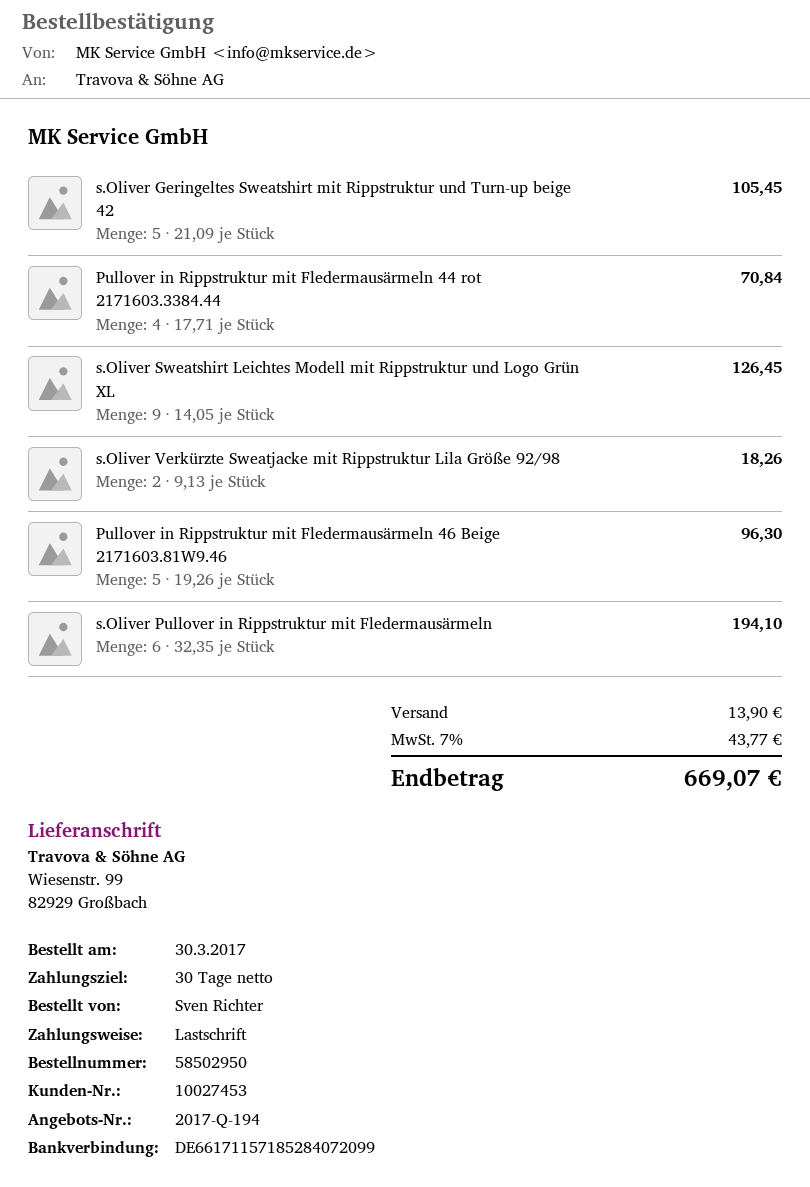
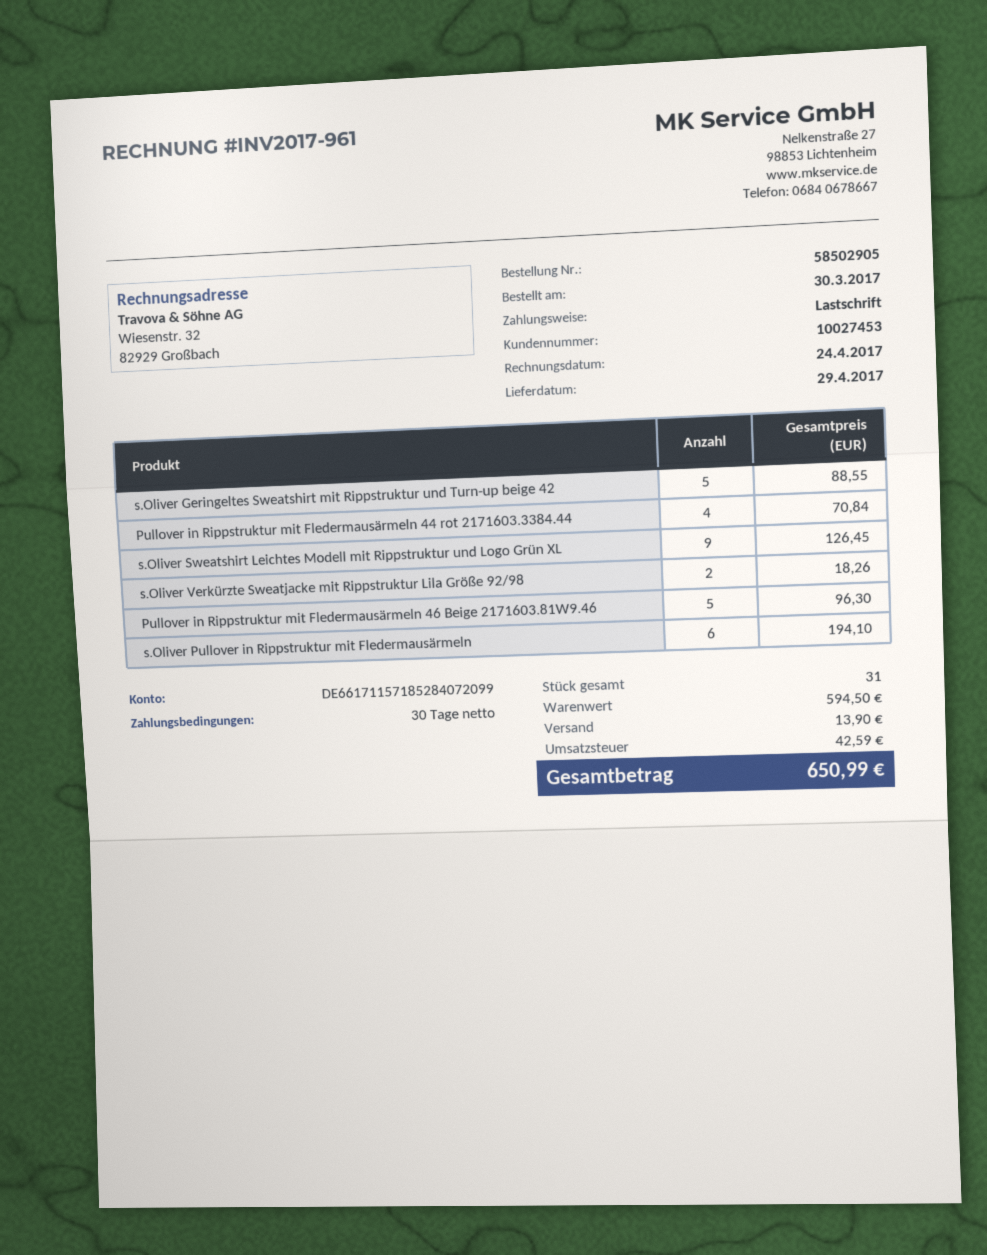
order number: 58502950 -> 58502905
s.Oliver Geringeltes Sweatshirt mit Rippstruktur und Turn-up beige 42: 5 for 105.45 -> 5 for 88.55
tax: 43.77 -> 42.59
total: 669.07 -> 650.99

